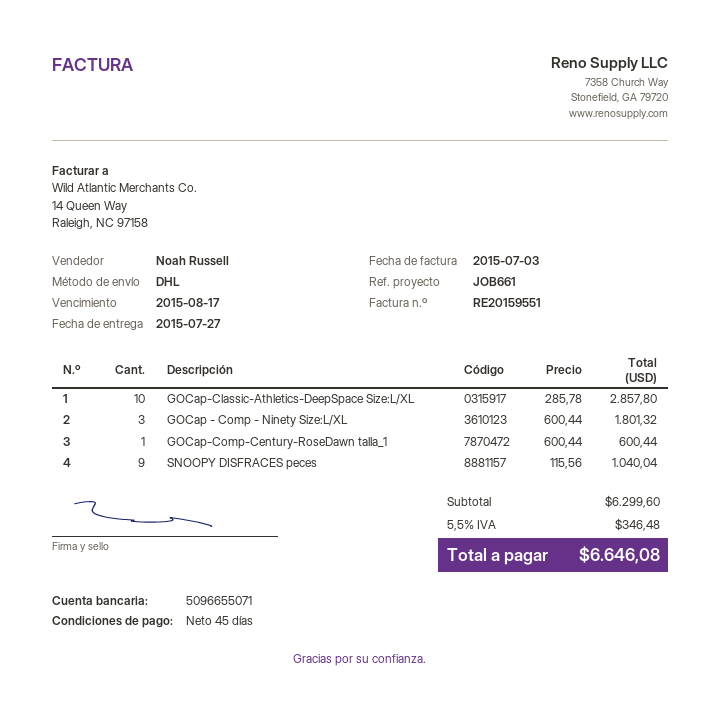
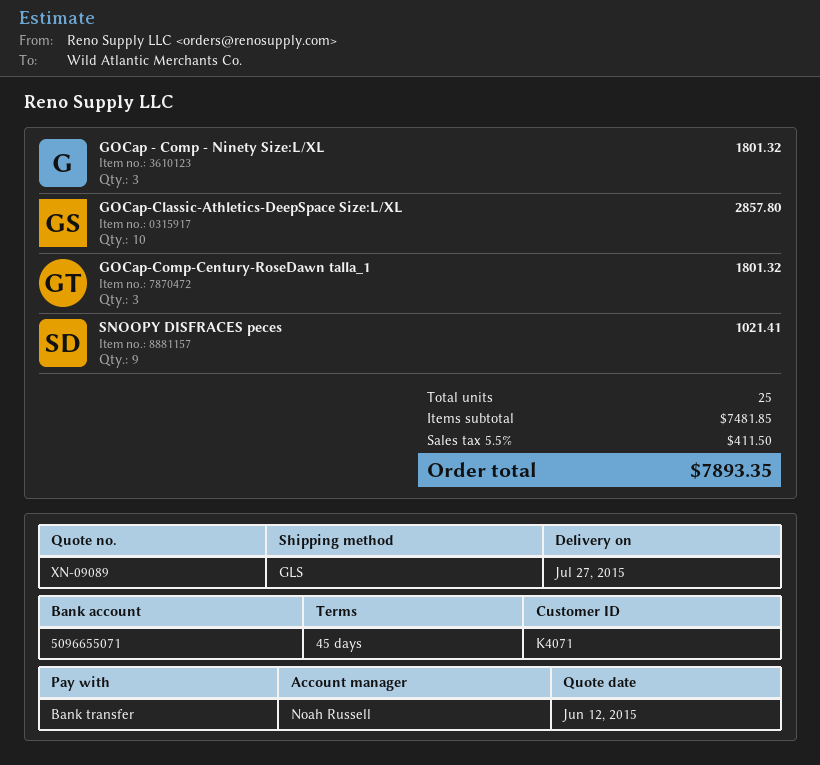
shipping method: DHL -> GLS
GOCap-Comp-Century-RoseDawn talla_1: 1 for 600.44 -> 3 for 1801.32
SNOOPY DISFRACES peces: 9 for 1040.04 -> 9 for 1021.41
subtotal: 6299.60 -> 7481.85
tax: 5.5% = 346.48 -> 5.5% = 411.50
total: 6646.08 -> 7893.35

